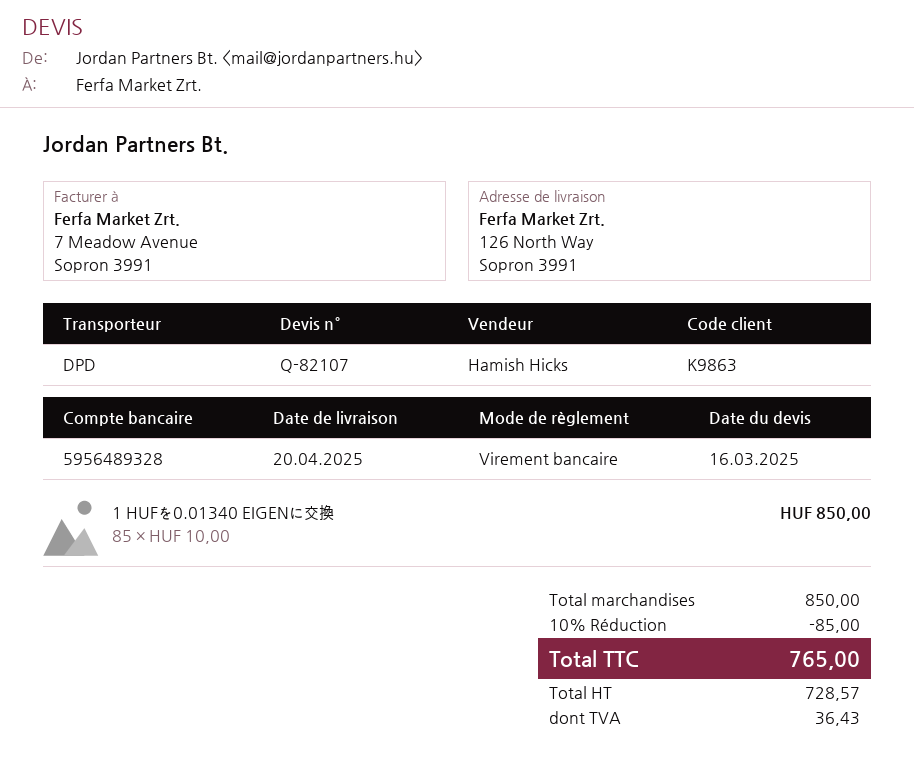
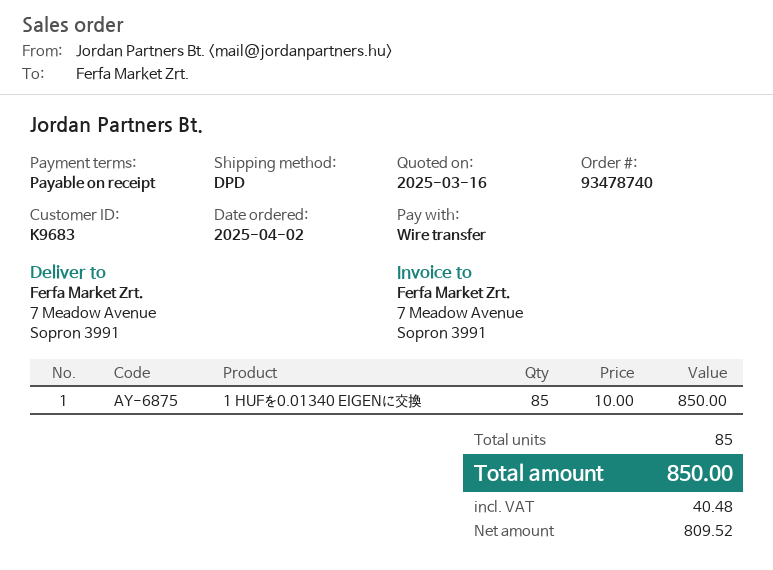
customer number: K9863 -> K9683
ship to: 126 North Way, Sopron 3991 -> 7 Meadow Avenue, Sopron 3991
discount: 10% = 85.00 -> none
net: 728.57 -> 809.52
tax: 36.43 -> 40.48
total: 765.00 -> 850.00

